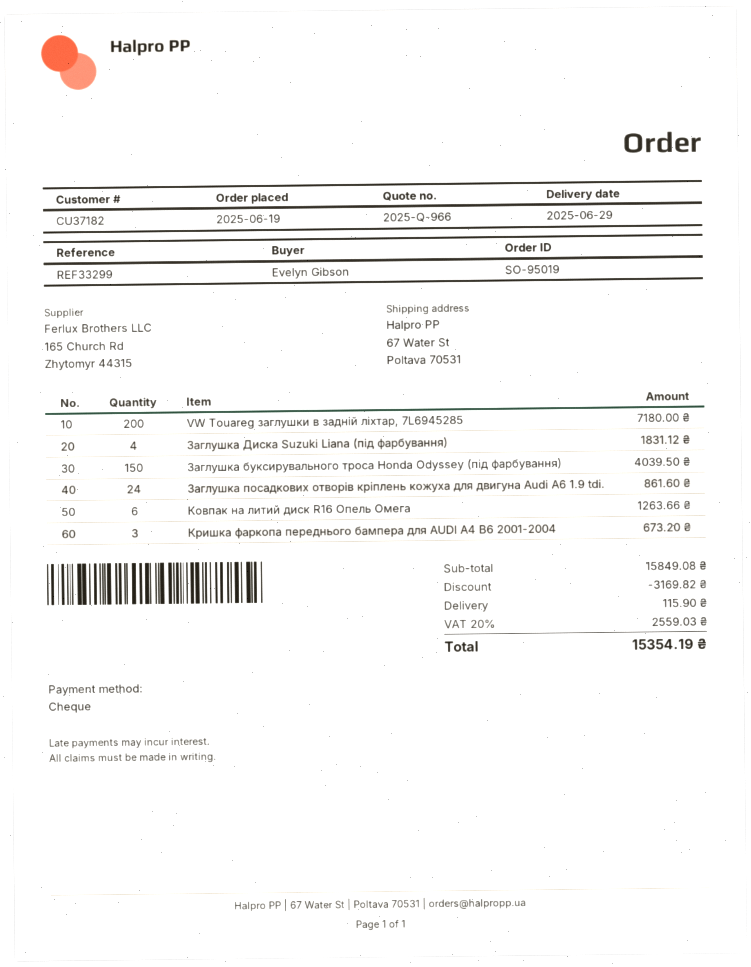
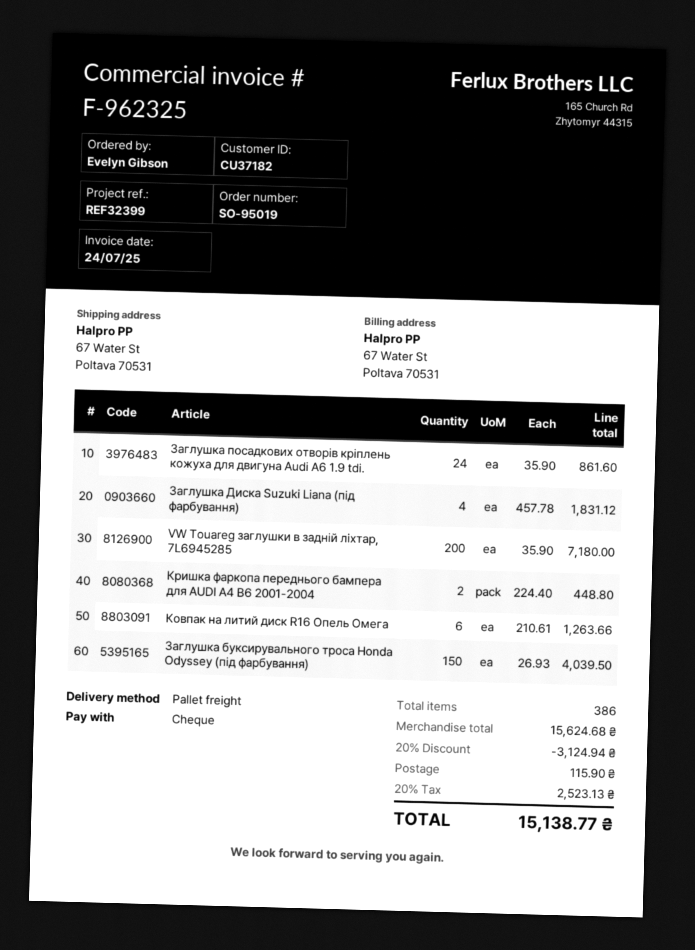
reference: REF33299 -> REF32399
Кришка фаркопа переднього бампера для AUDI A4 B6 2001-2004: 3 for 673.20 -> 2 for 448.80
subtotal: 15849.08 -> 15624.68
discount: 3169.82 -> 3124.94
tax: 20% = 2559.03 -> 20% = 2523.13
total: 15354.19 -> 15138.77

